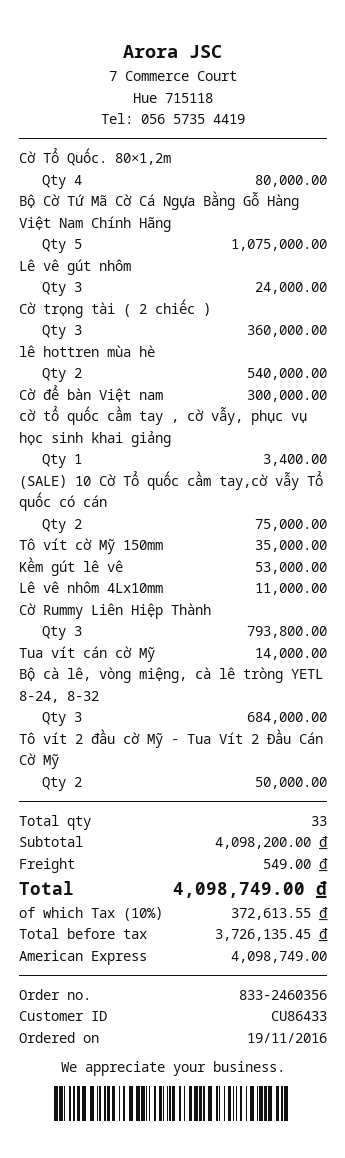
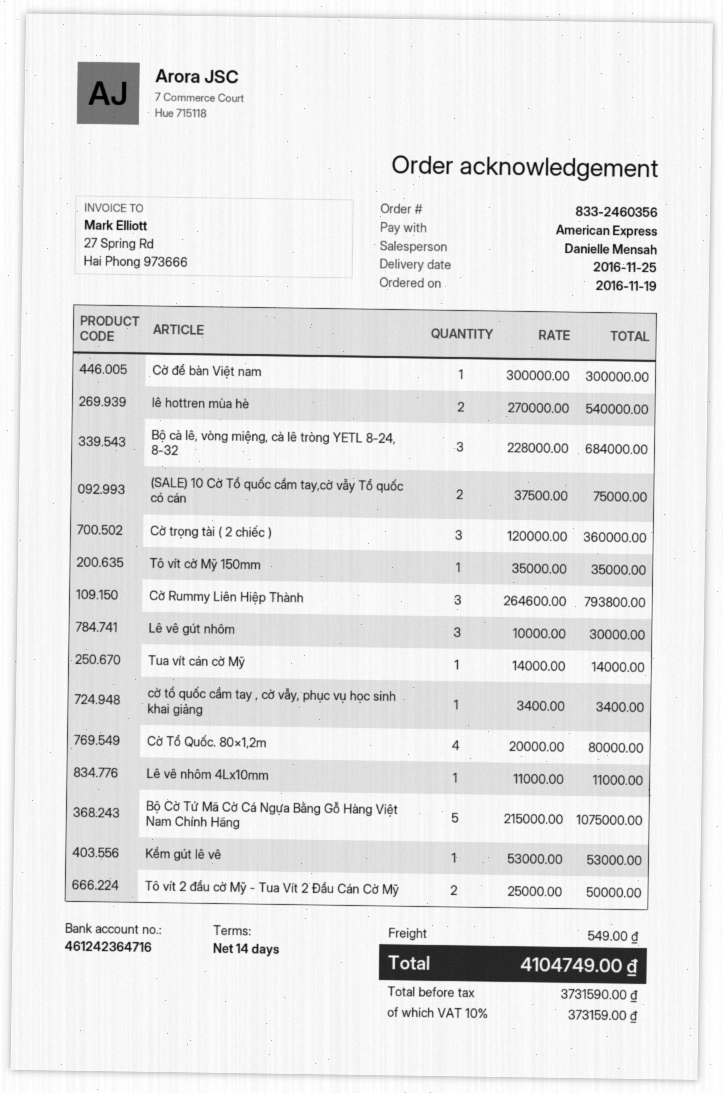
Lê vê gút nhôm: 3 for 24000.00 -> 3 for 30000.00
net: 3726135.45 -> 3731590.00
tax: 10% = 372613.55 -> 10% = 373159.00
total: 4098749.00 -> 4104749.00

